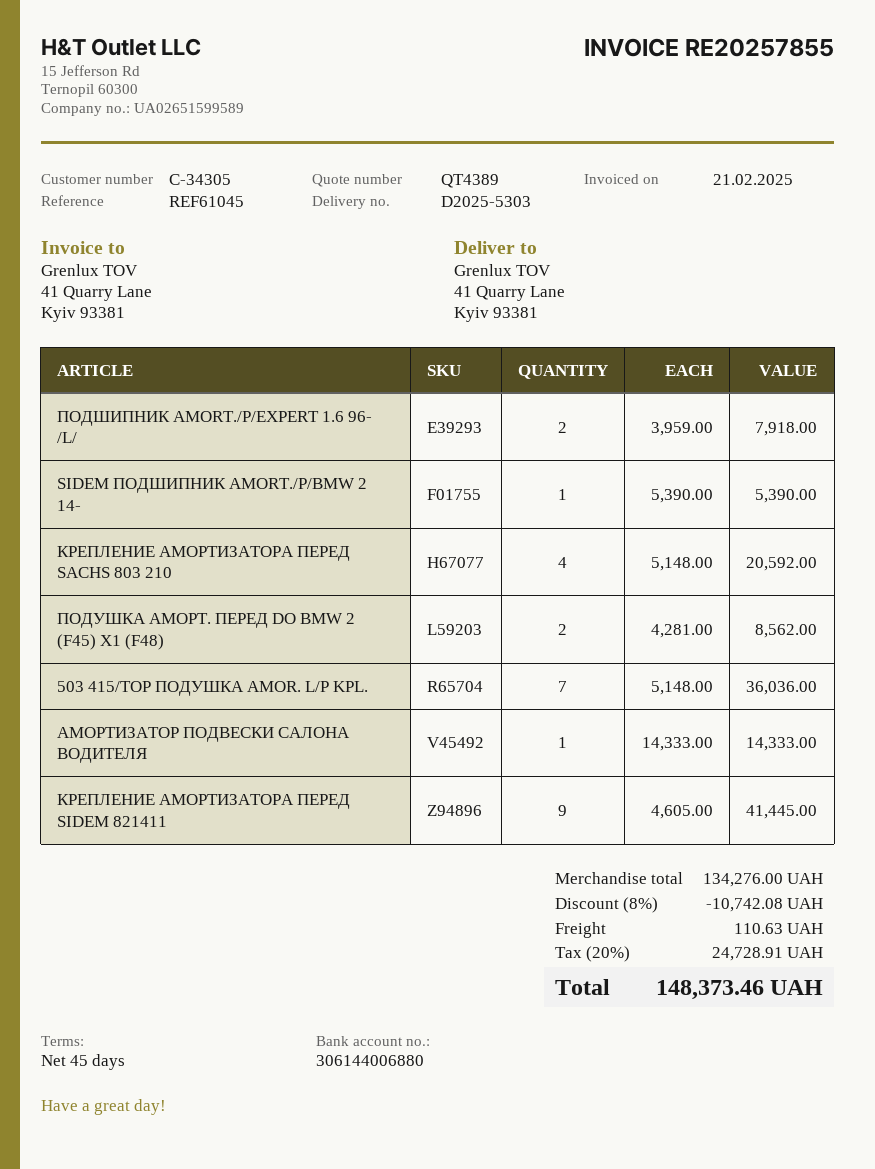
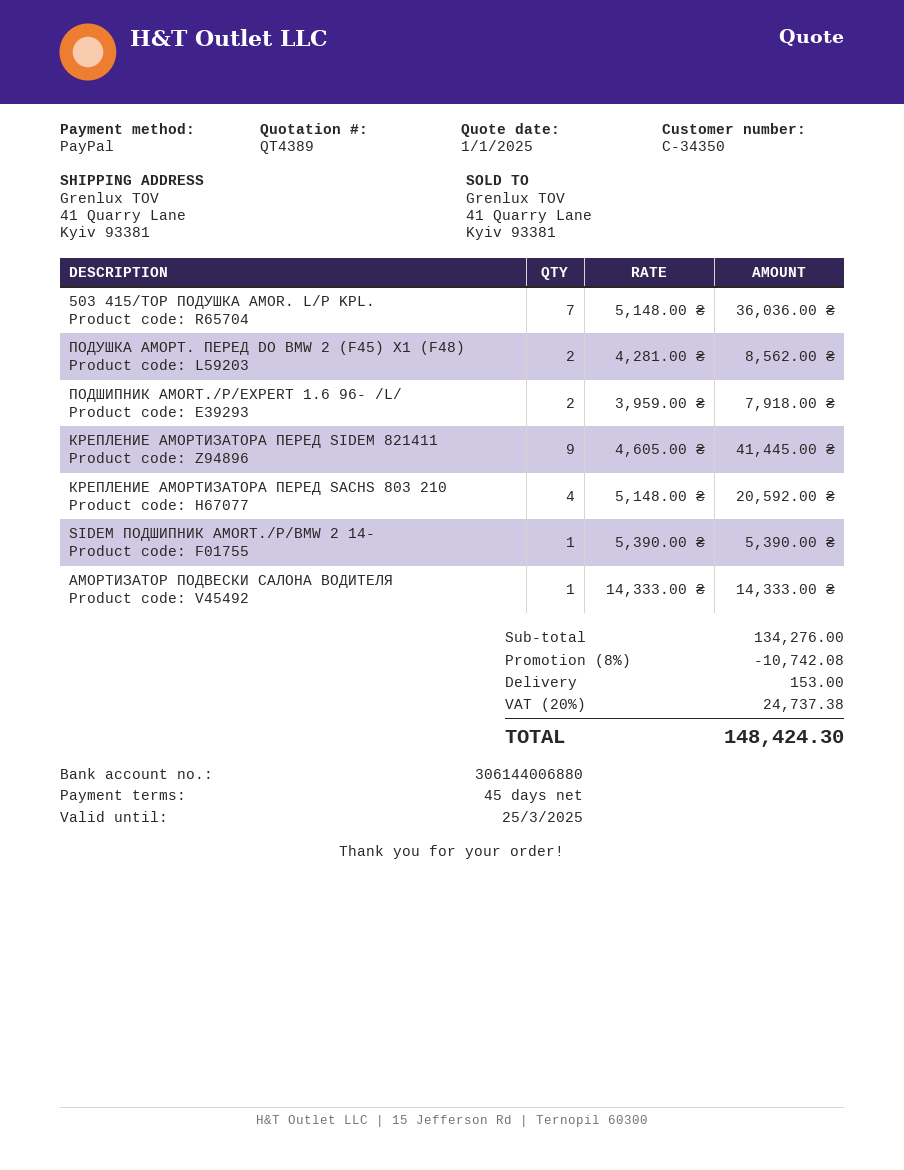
customer number: C-34305 -> C-34350
shipping: 110.63 -> 153.00
tax: 20% = 24728.91 -> 20% = 24737.38
total: 148373.46 -> 148424.30

